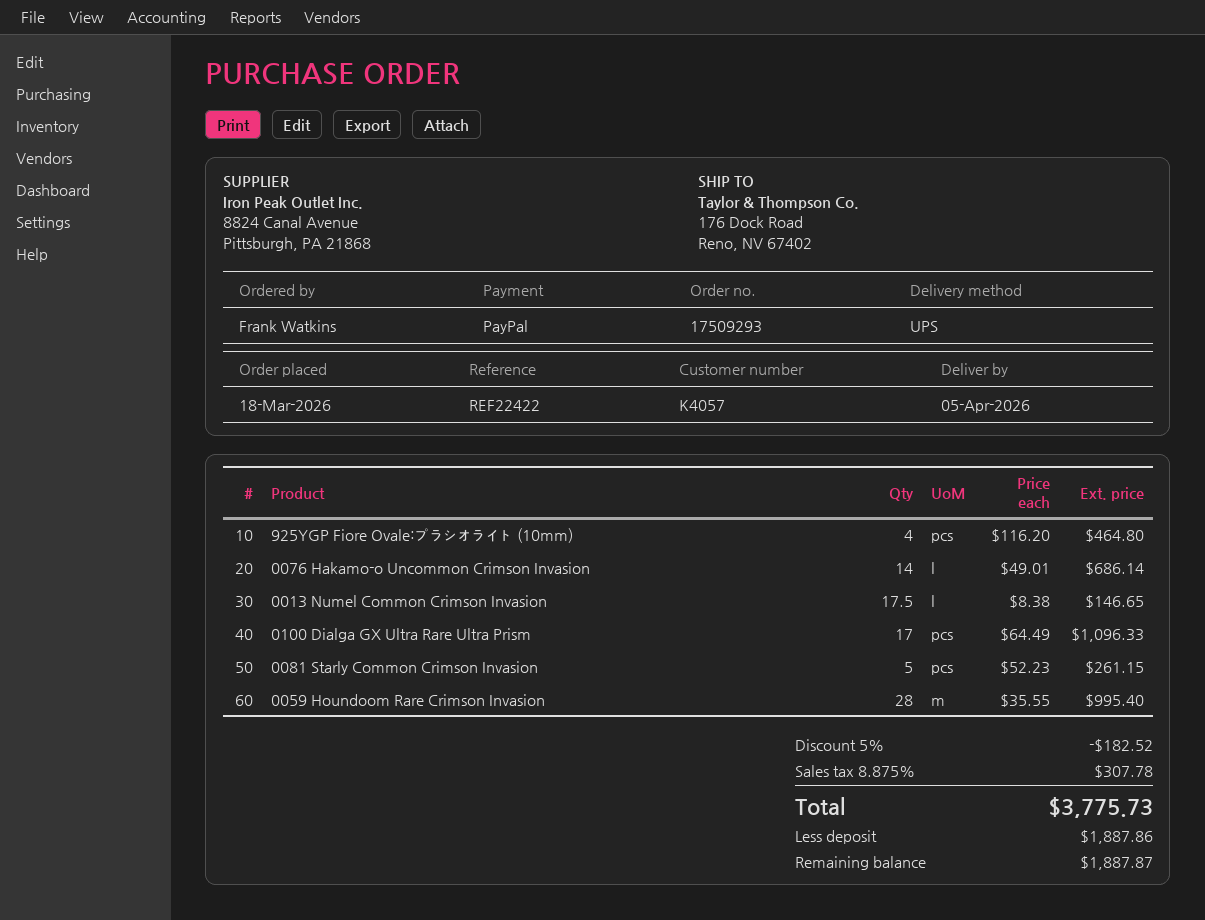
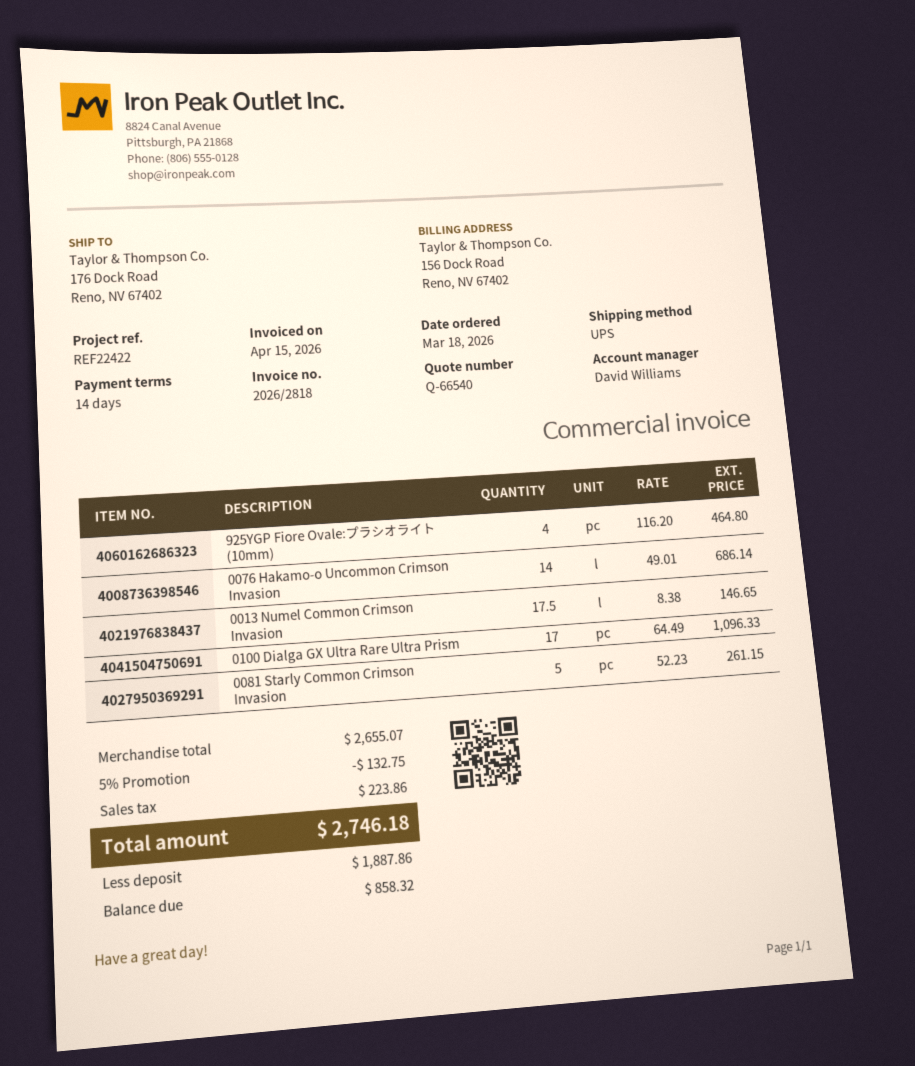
0059 Houndoom Rare Crimson Invasion: 28 x 35.55 = 995.40 -> none
discount: 5% = 182.52 -> 5% = 132.75
tax: 307.78 -> 223.86
total: 3775.73 -> 2746.18
balance: 1887.87 -> 858.32

